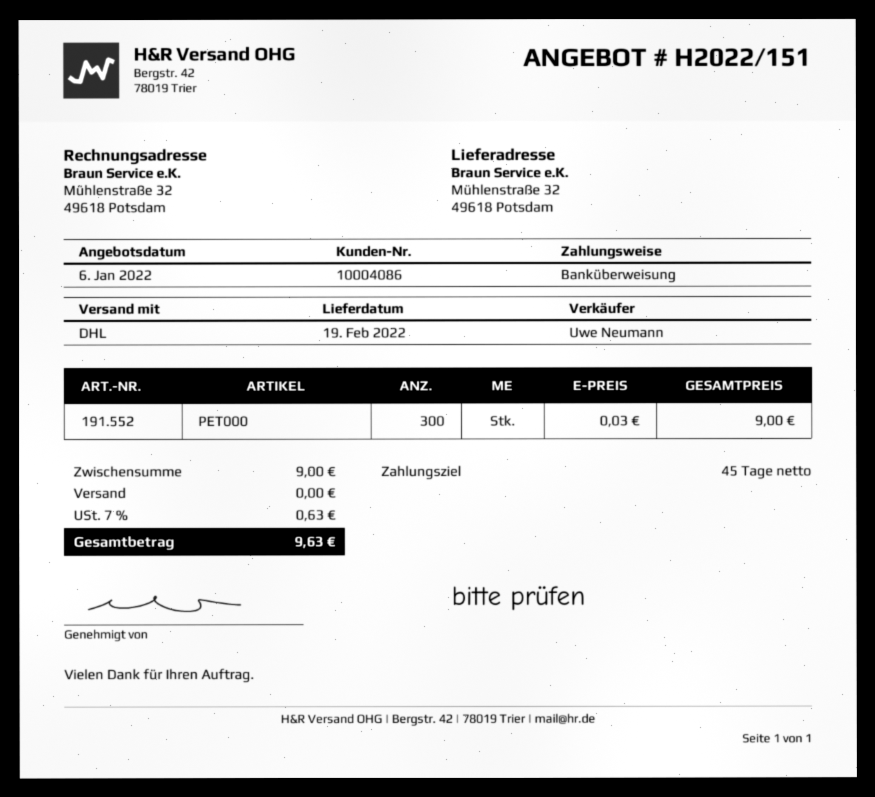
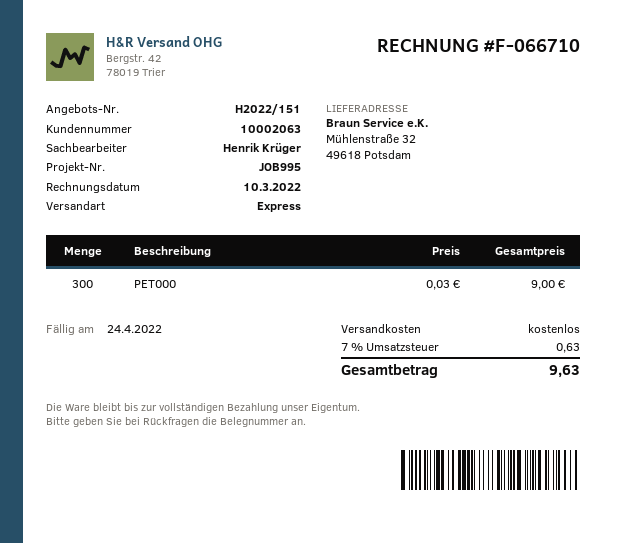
customer number: 10004086 -> 10002063
sales rep: Uwe Neumann -> Henrik Krüger
shipping method: DHL -> express

